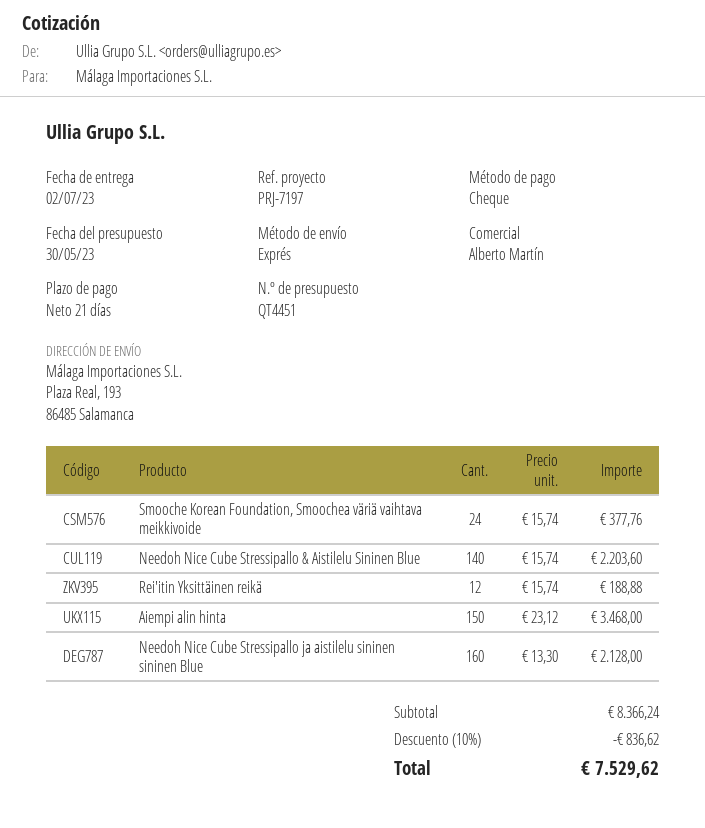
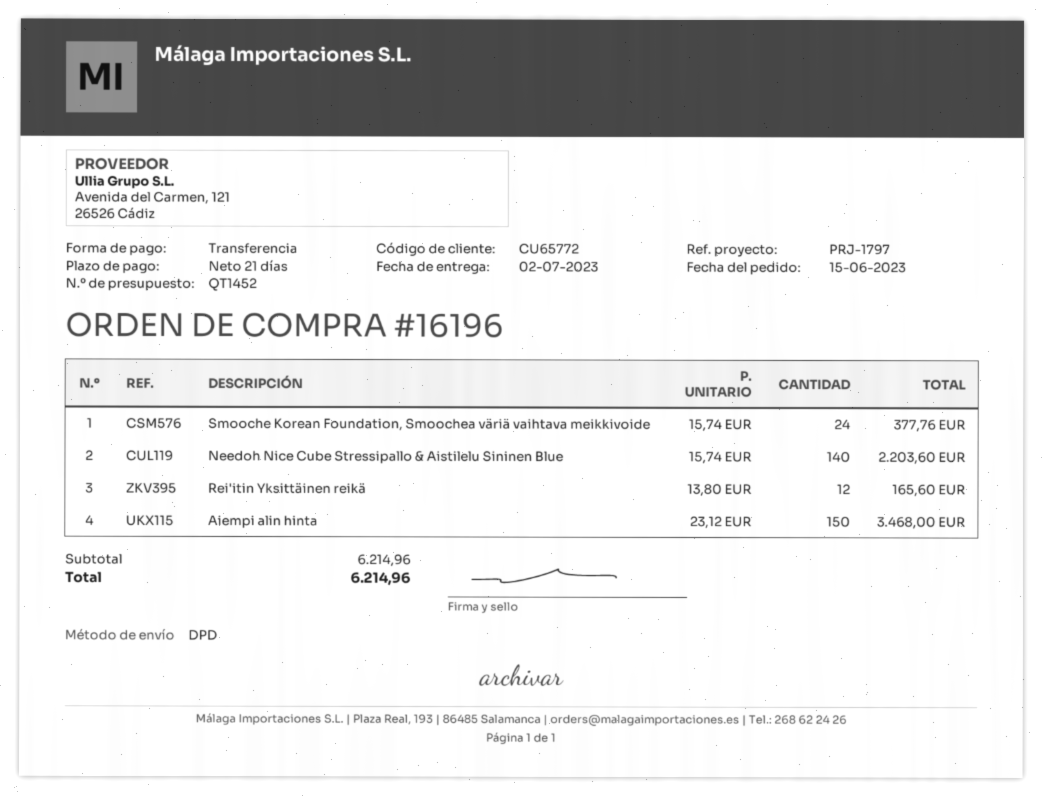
quote number: QT4451 -> QT1452
reference: PRJ-7197 -> PRJ-1797
payment method: cheque -> bank transfer
shipping method: express -> DPD
Rei'itin Yksittäinen reikä: 12 x 15.74 = 188.88 -> 12 x 13.80 = 165.60
Needoh Nice Cube Stressipallo ja aistilelu sininen sininen Blue: 160 x 13.30 = 2128.00 -> none
subtotal: 8366.24 -> 6214.96
discount: 10% = 836.62 -> none
total: 7529.62 -> 6214.96

